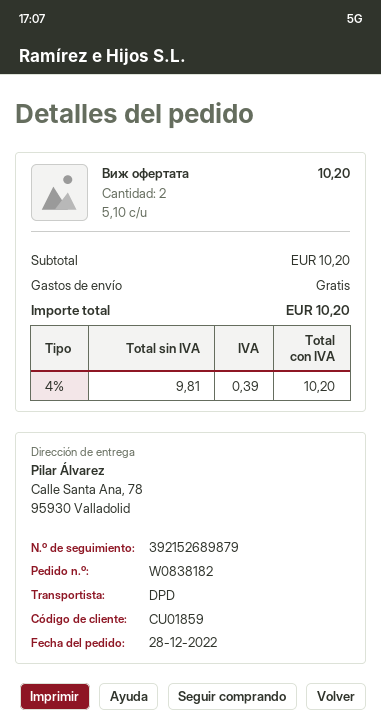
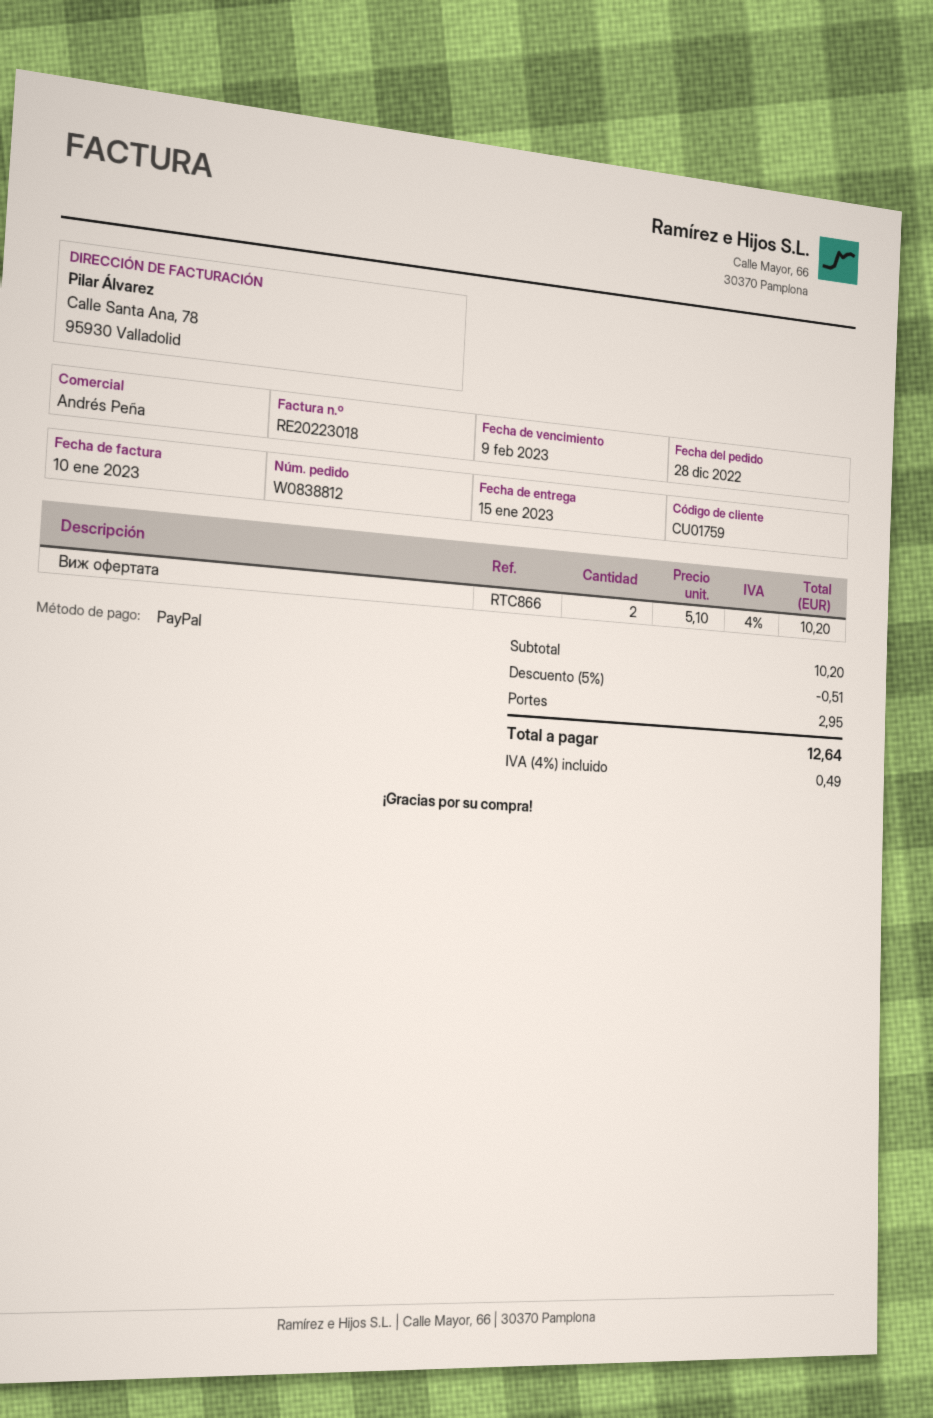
order number: W0838182 -> W0838812
customer number: CU01859 -> CU01759
discount: none -> 5% = 0.51
shipping: 0.00 -> 2.95
tax: 4% = 0.39 -> 4% = 0.49
total: 10.20 -> 12.64

